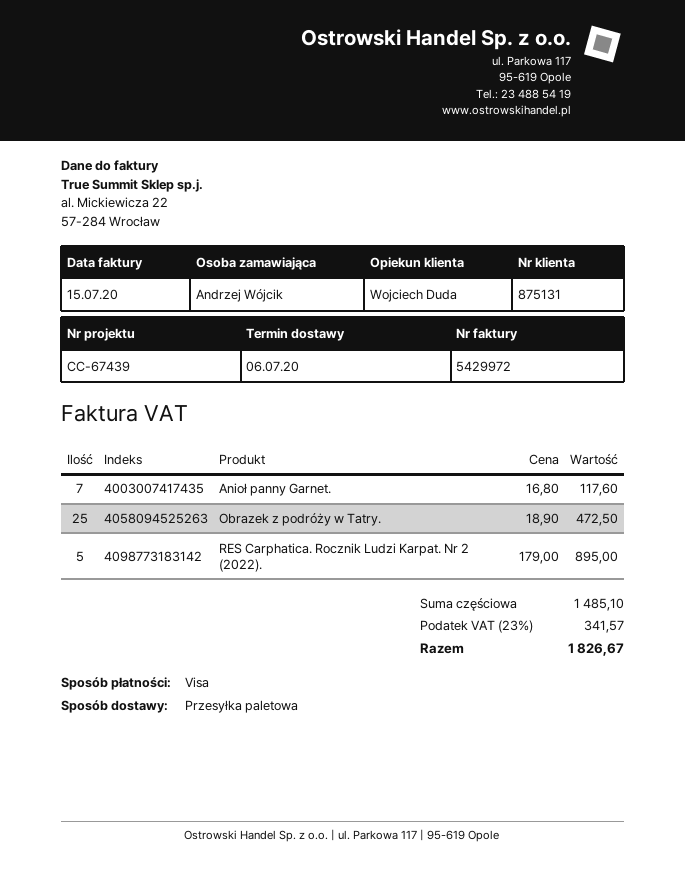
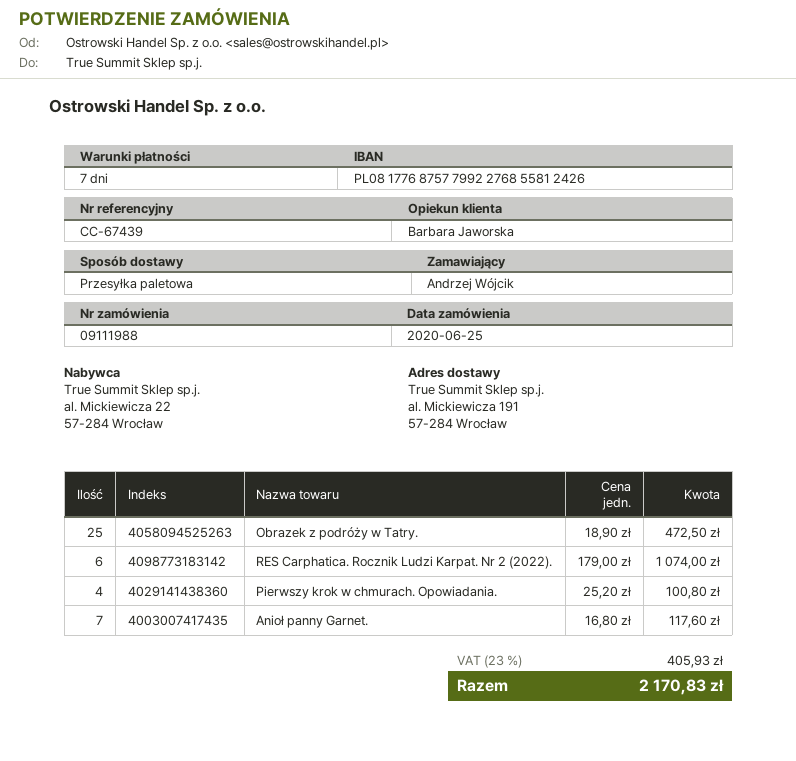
sales rep: Wojciech Duda -> Barbara Jaworska
RES Carphatica. Rocznik Ludzi Karpat. Nr 2 (2022).: 5 x 179.00 = 895.00 -> 6 x 179.00 = 1074.00
Pierwszy krok w chmurach. Opowiadania.: none -> 4 x 25.20 = 100.80
tax: 23% = 341.57 -> 23% = 405.93
total: 1826.67 -> 2170.83

